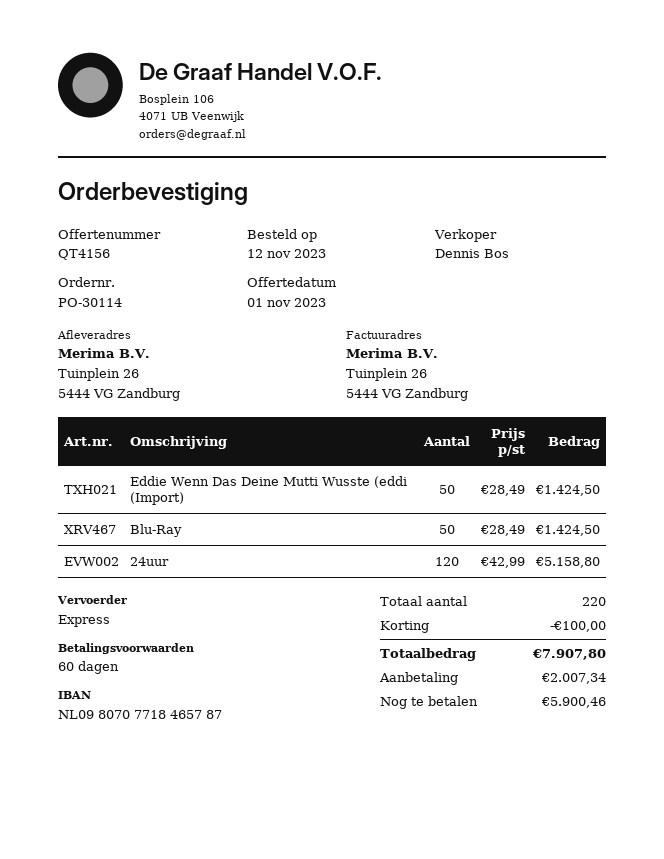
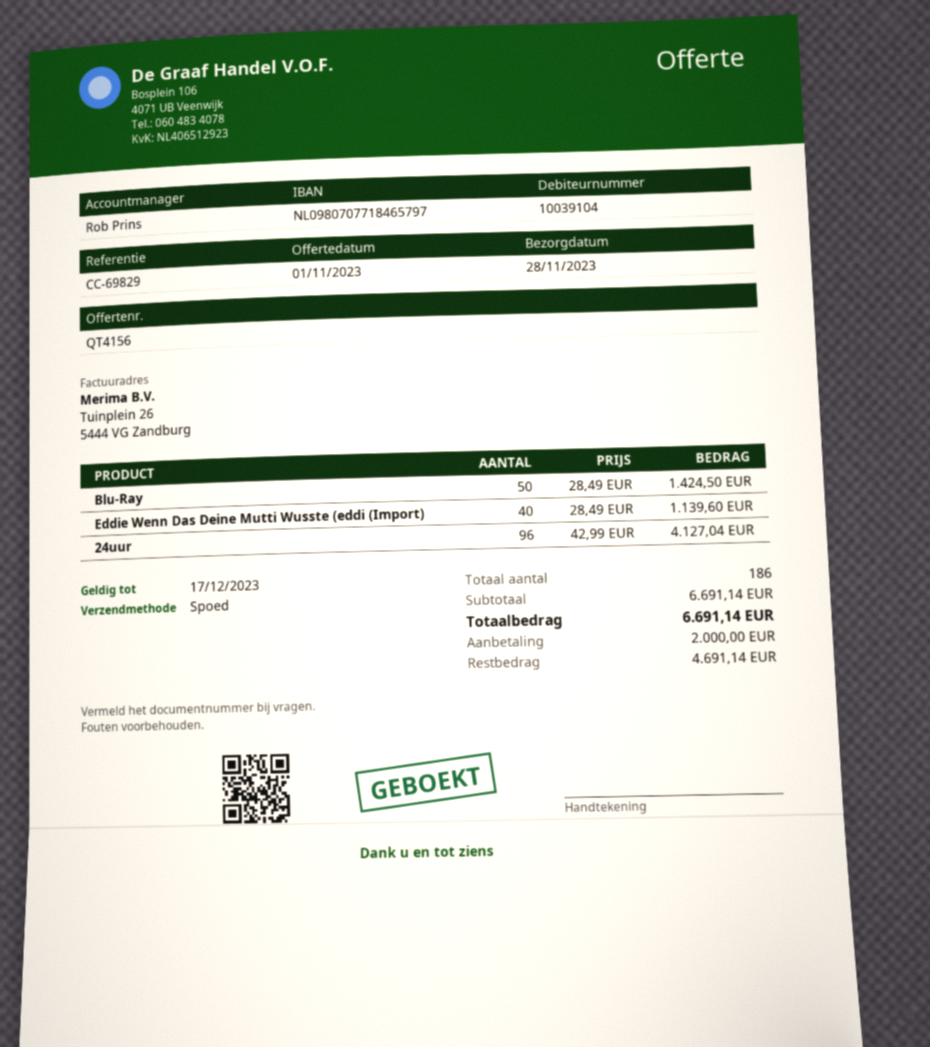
sales rep: Dennis Bos -> Rob Prins
bank account: NL0980707718465787 -> NL0980707718465797
Eddie Wenn Das Deine Mutti Wusste (eddi (Import): 50 x 28.49 = 1424.50 -> 40 x 28.49 = 1139.60
24uur: 120 x 42.99 = 5158.80 -> 96 x 42.99 = 4127.04
total quantity: 220 -> 186
discount: 100.00 -> none
total: 7907.80 -> 6691.14
deposit: 2007.34 -> 2000.00
balance: 5900.46 -> 4691.14

